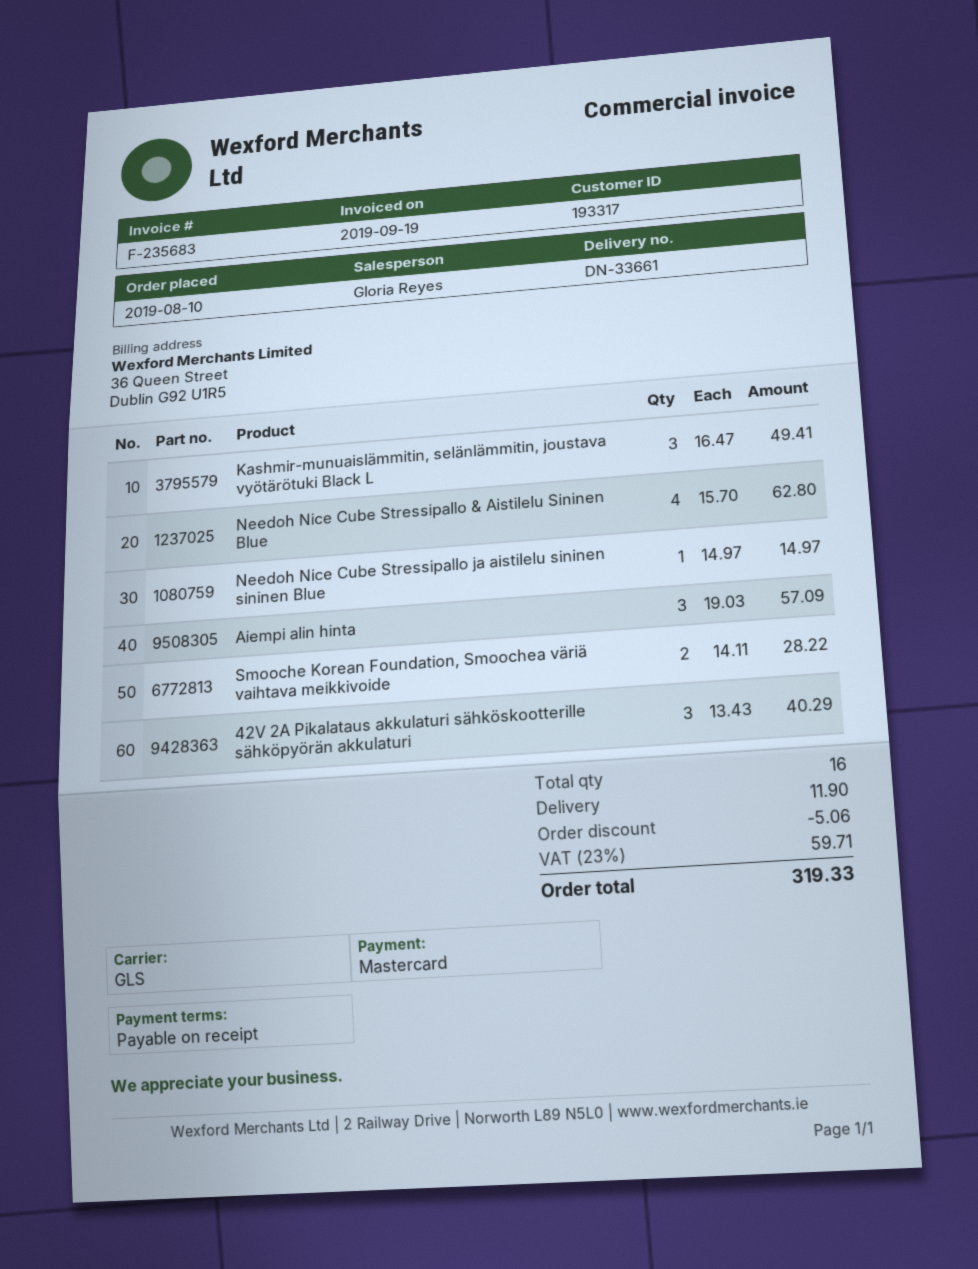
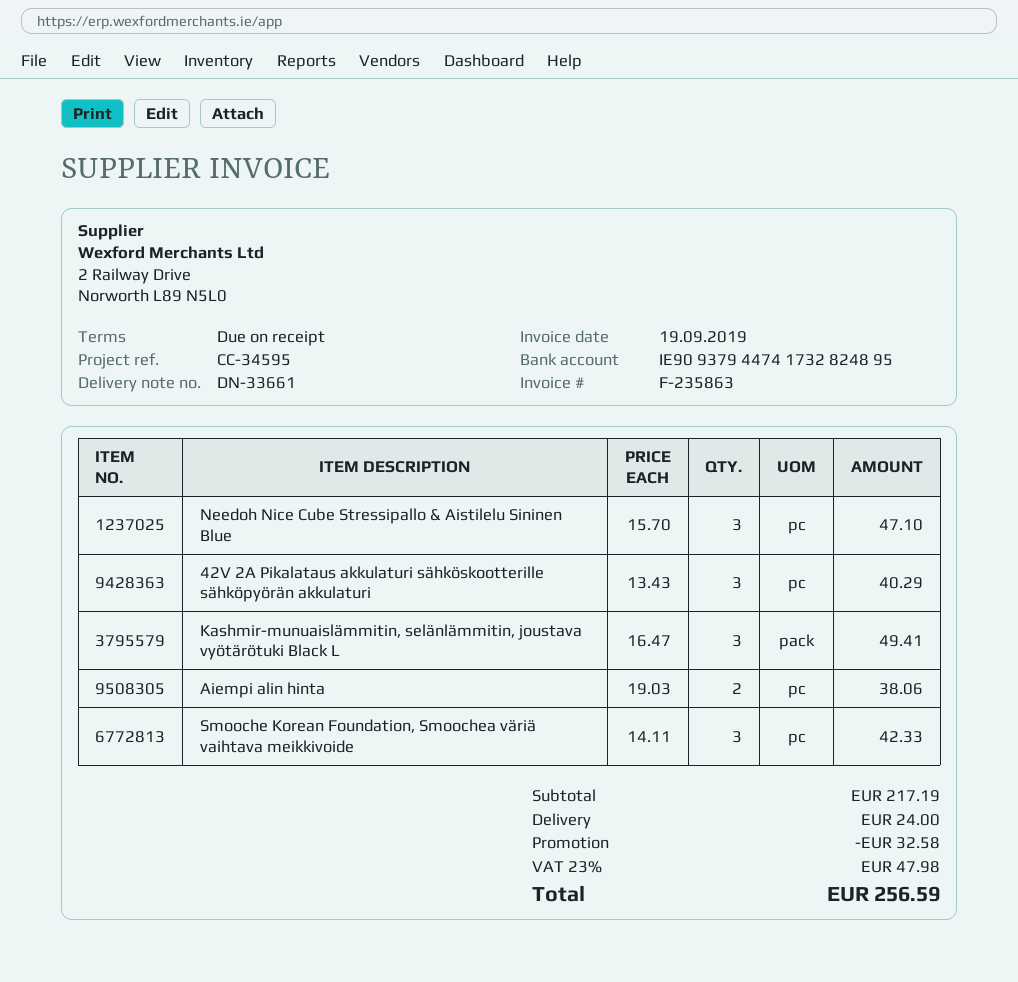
invoice number: F-235683 -> F-235863
Needoh Nice Cube Stressipallo & Aistilelu Sininen Blue: 4 x 15.70 = 62.80 -> 3 x 15.70 = 47.10
Needoh Nice Cube Stressipallo ja aistilelu sininen sininen Blue: 1 x 14.97 = 14.97 -> none
Aiempi alin hinta: 3 x 19.03 = 57.09 -> 2 x 19.03 = 38.06
Smooche Korean Foundation, Smoochea väriä vaihtava meikkivoide: 2 x 14.11 = 28.22 -> 3 x 14.11 = 42.33
discount: 5.06 -> 32.58
shipping: 11.90 -> 24.00
tax: 23% = 59.71 -> 23% = 47.98
total: 319.33 -> 256.59

